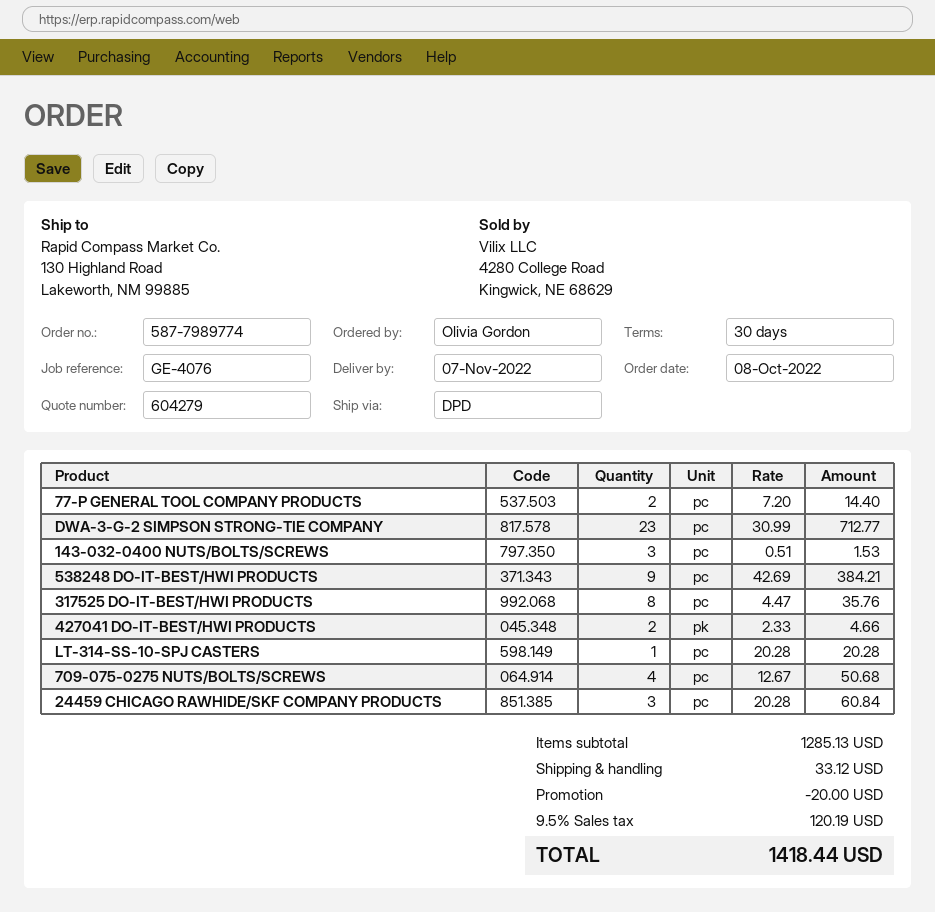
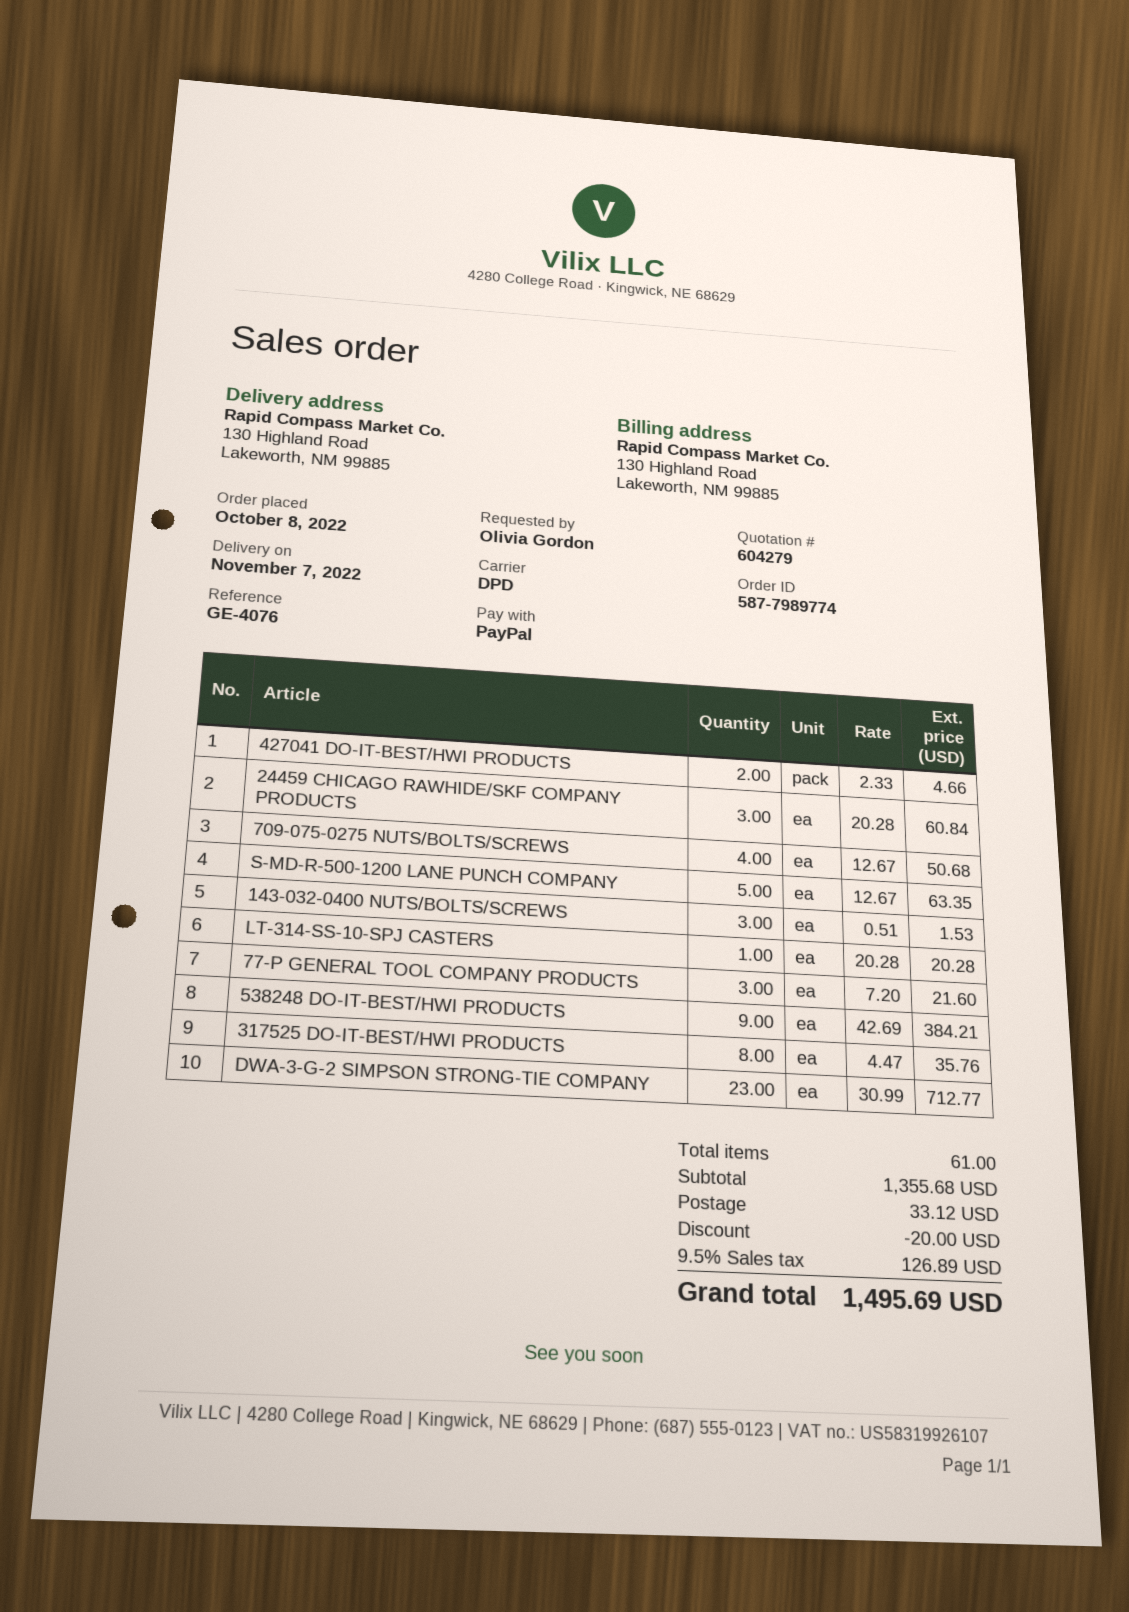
77-P GENERAL TOOL COMPANY PRODUCTS: 2 x 7.20 = 14.40 -> 3 x 7.20 = 21.60
S-MD-R-500-1200 LANE PUNCH COMPANY: none -> 5 x 12.67 = 63.35
subtotal: 1285.13 -> 1355.68
tax: 9.5% = 120.19 -> 9.5% = 126.89
total: 1418.44 -> 1495.69

